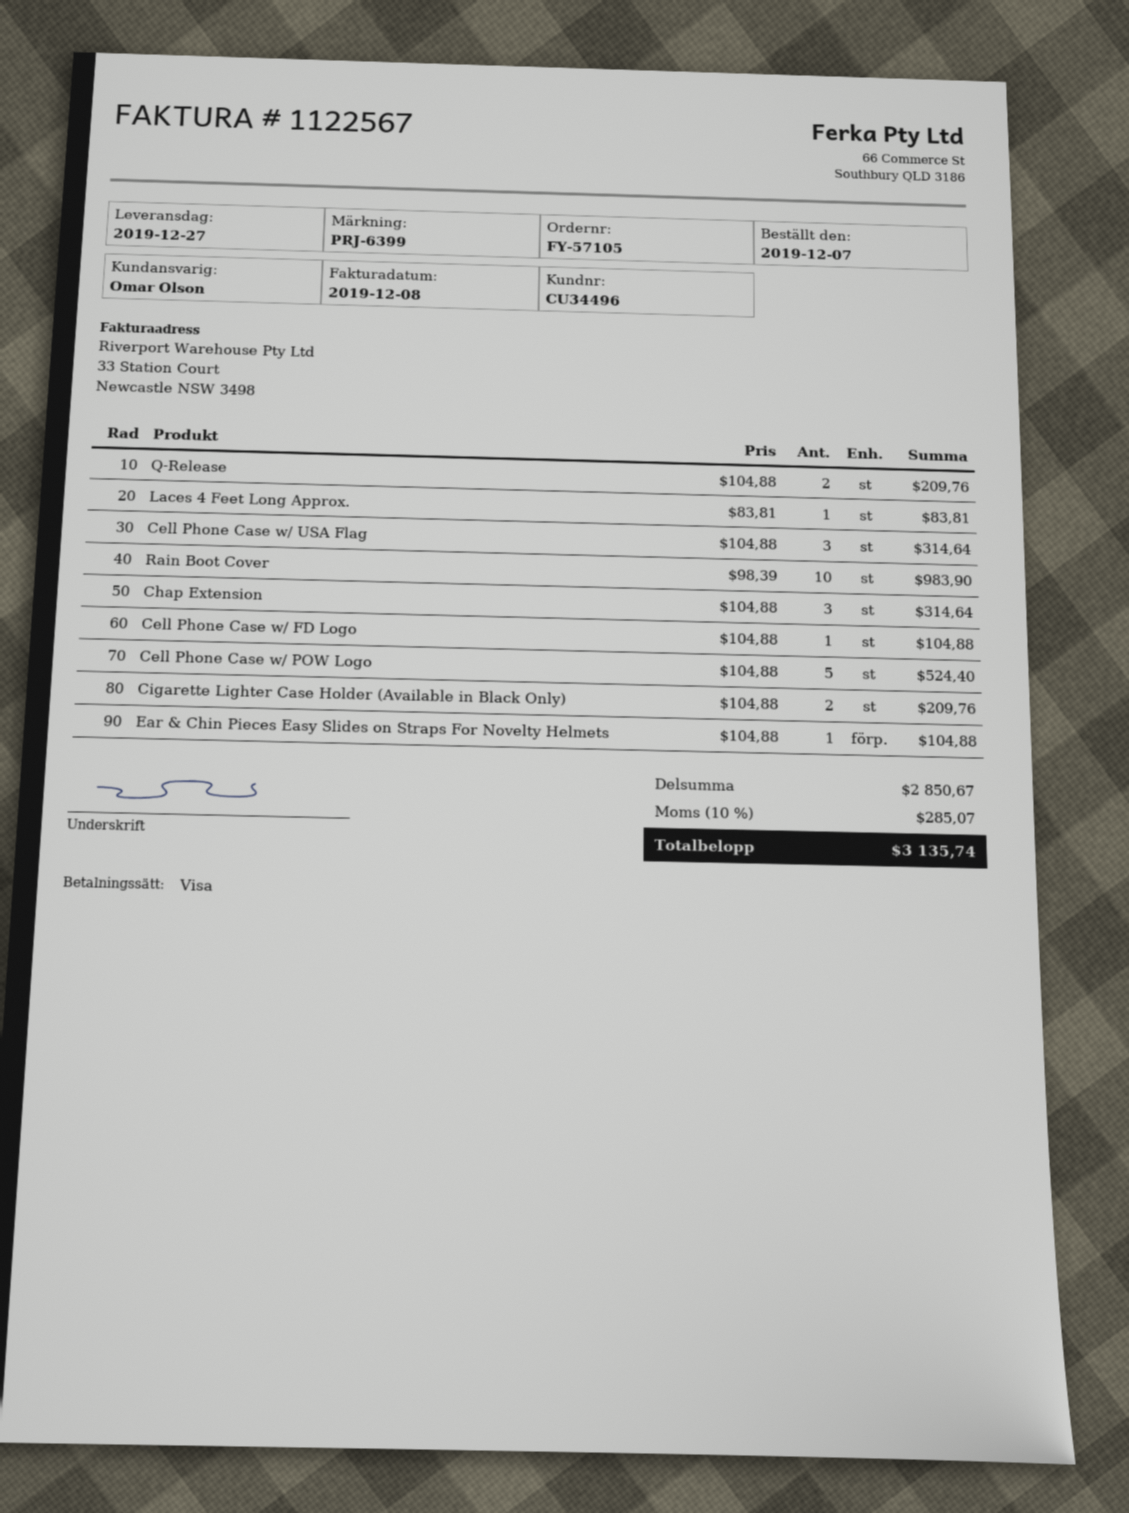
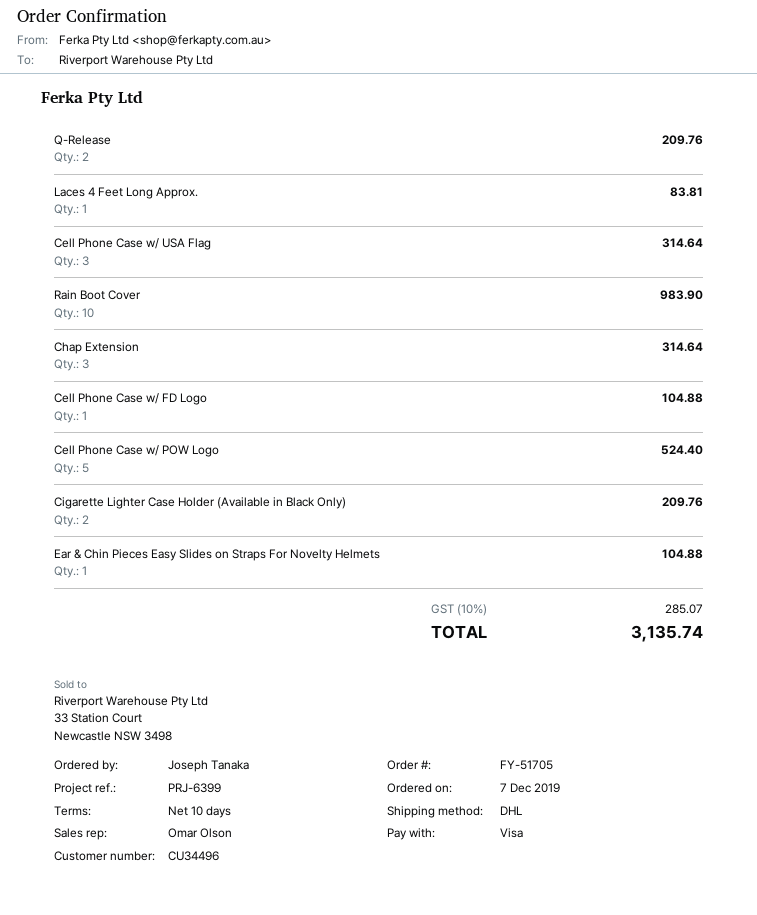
order number: FY-57105 -> FY-51705

